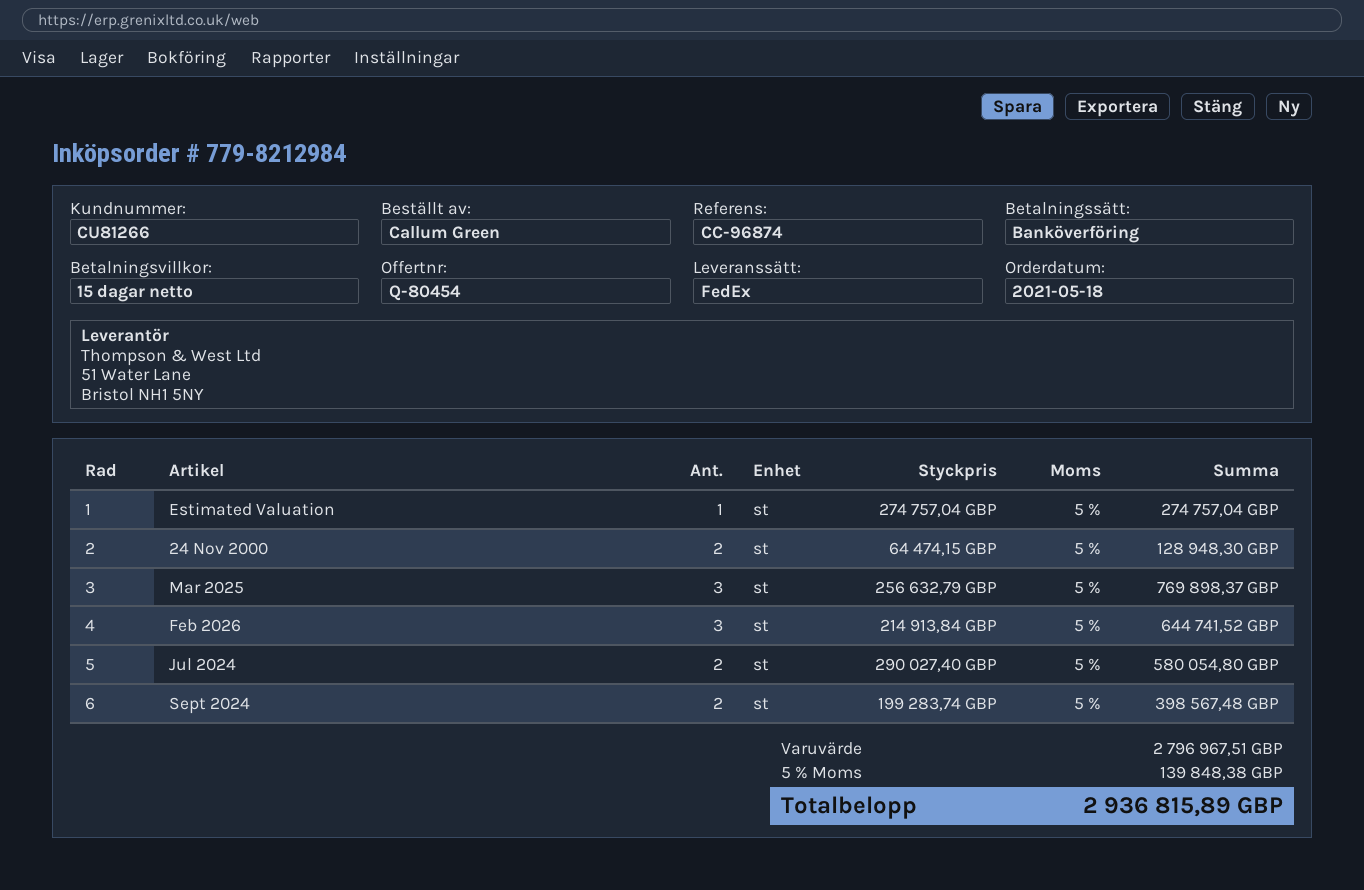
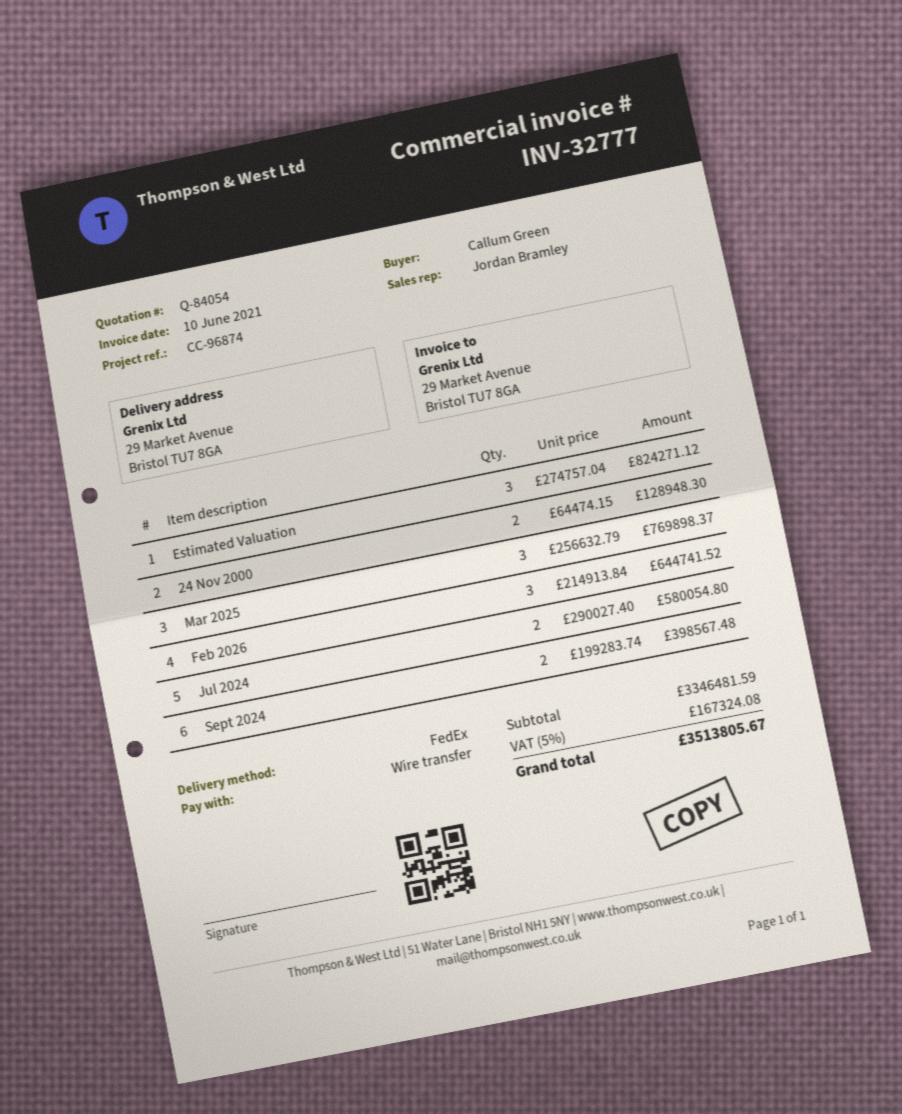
quote number: Q-80454 -> Q-84054
Estimated Valuation: 1 x 274757.04 = 274757.04 -> 3 x 274757.04 = 824271.12
subtotal: 2796967.51 -> 3346481.59
tax: 5% = 139848.38 -> 5% = 167324.08
total: 2936815.89 -> 3513805.67

